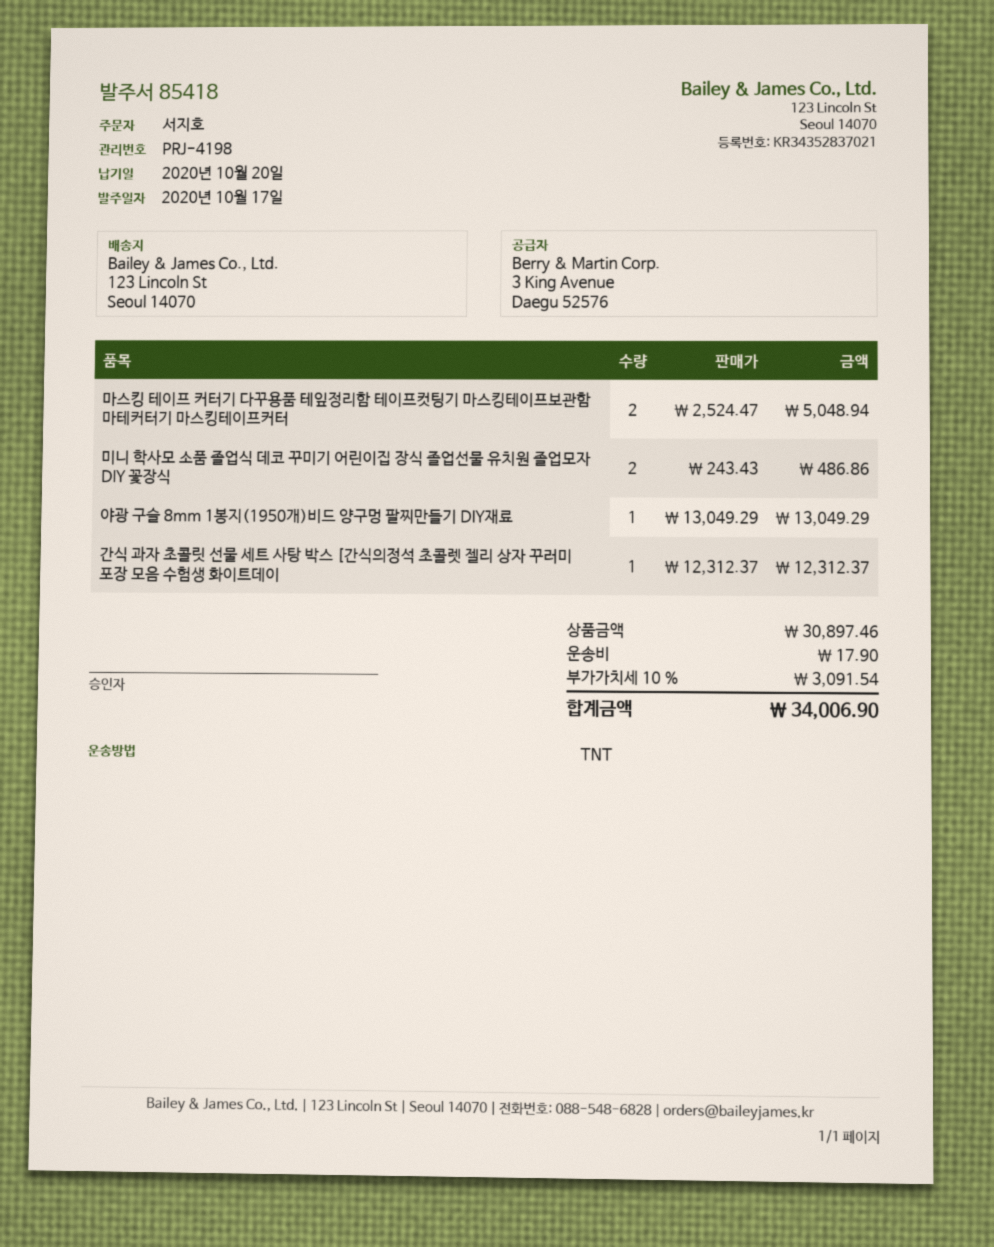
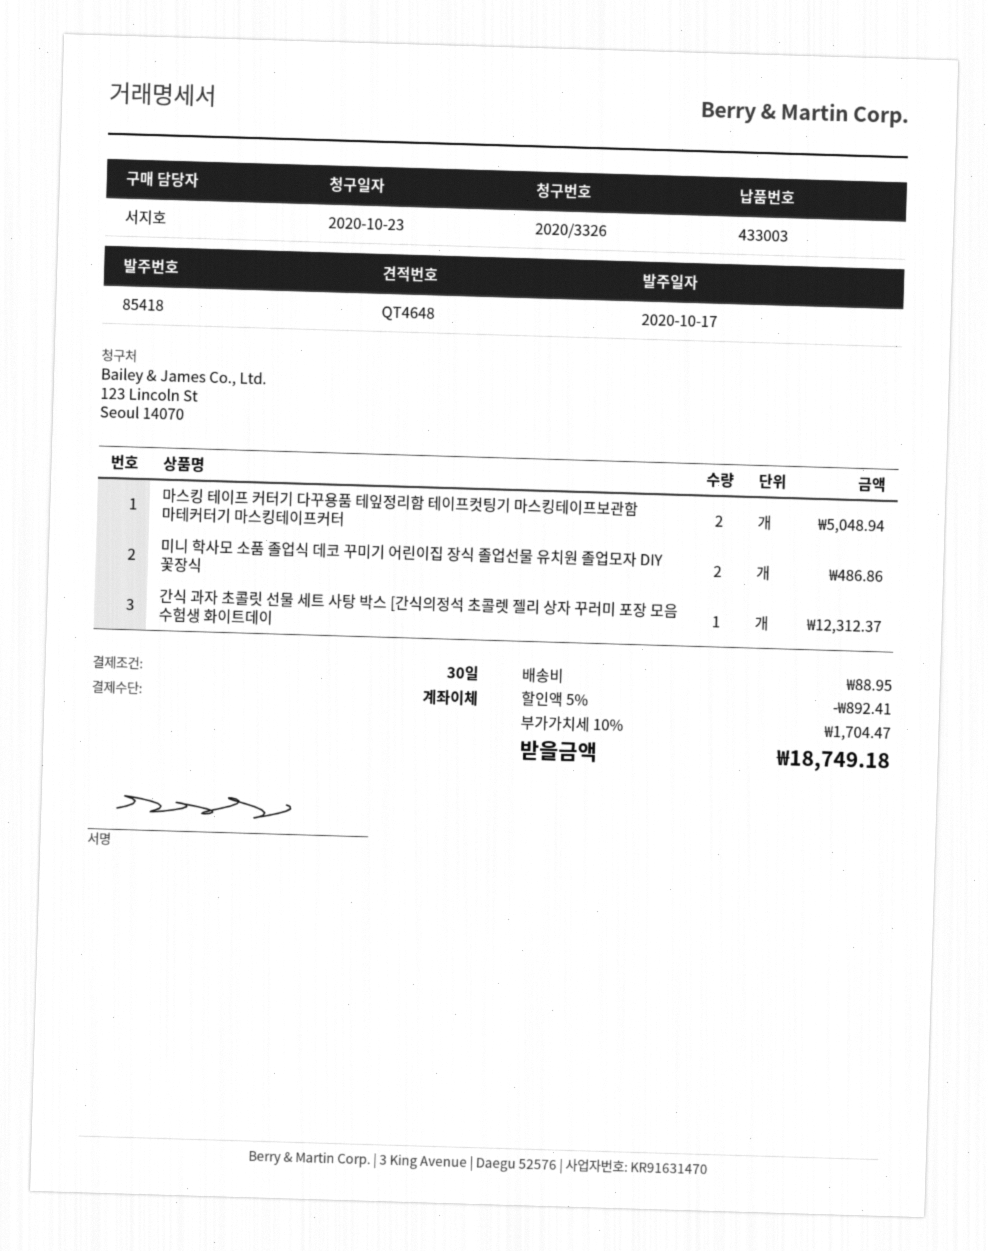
야광 구슬 8mm 1봉지(1950개)비드 양구멍 팔찌만들기 DIY재료: 1 for 13049.29 -> none
discount: none -> 5% = 892.41
shipping: 17.90 -> 88.95
tax: 10% = 3091.54 -> 10% = 1704.47
total: 34006.90 -> 18749.18

